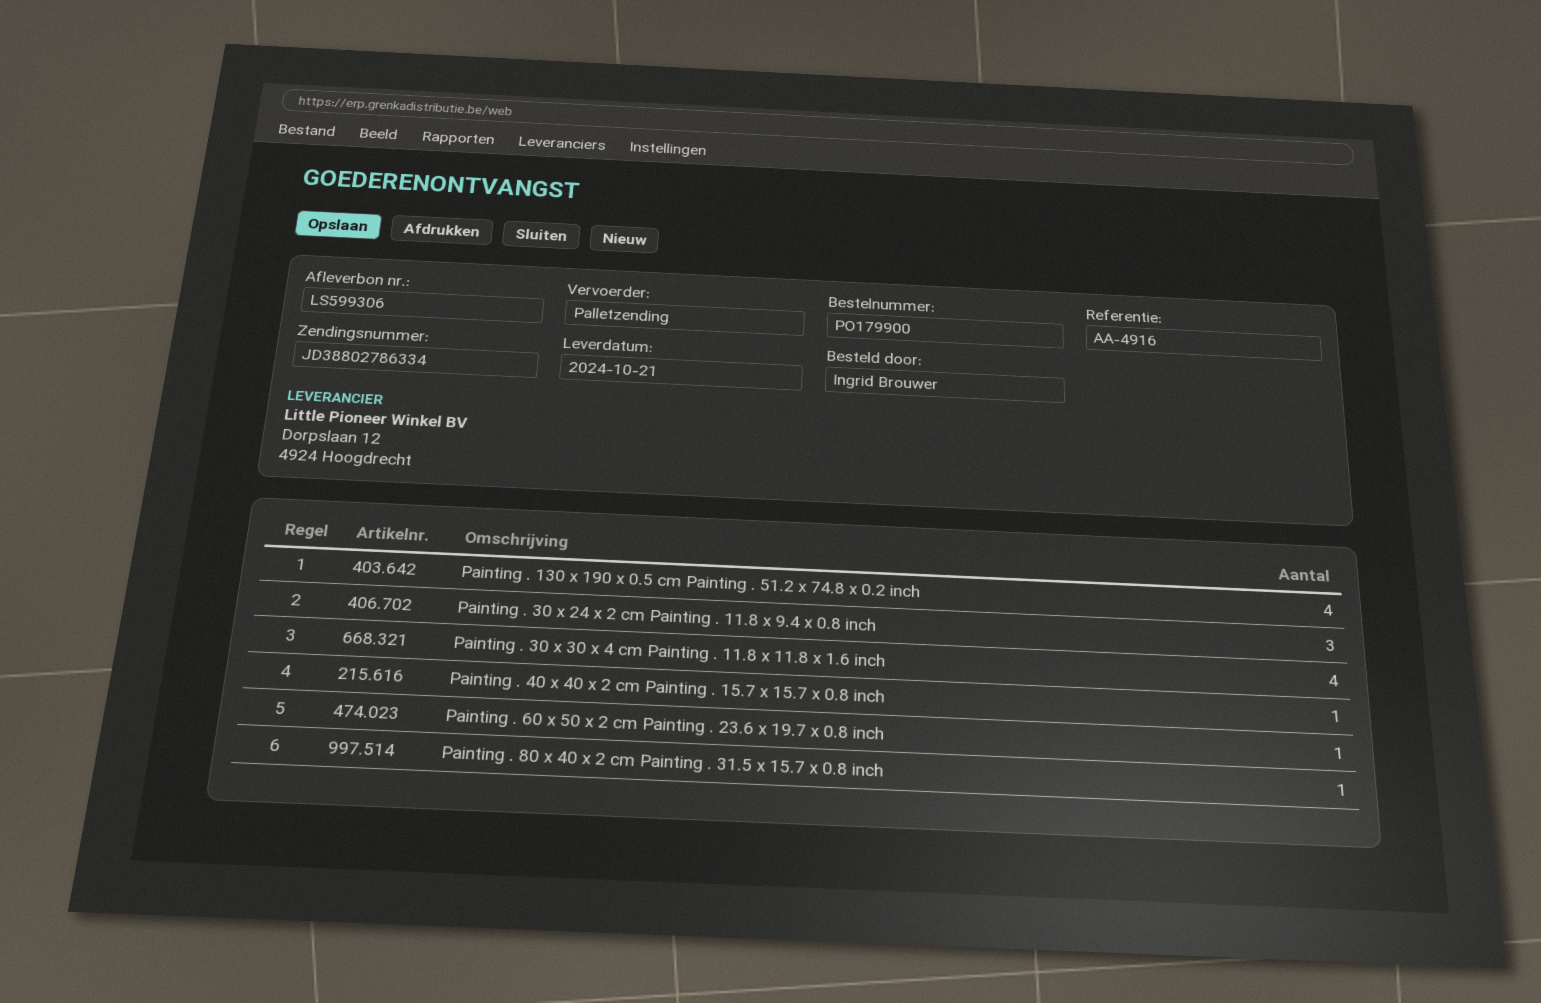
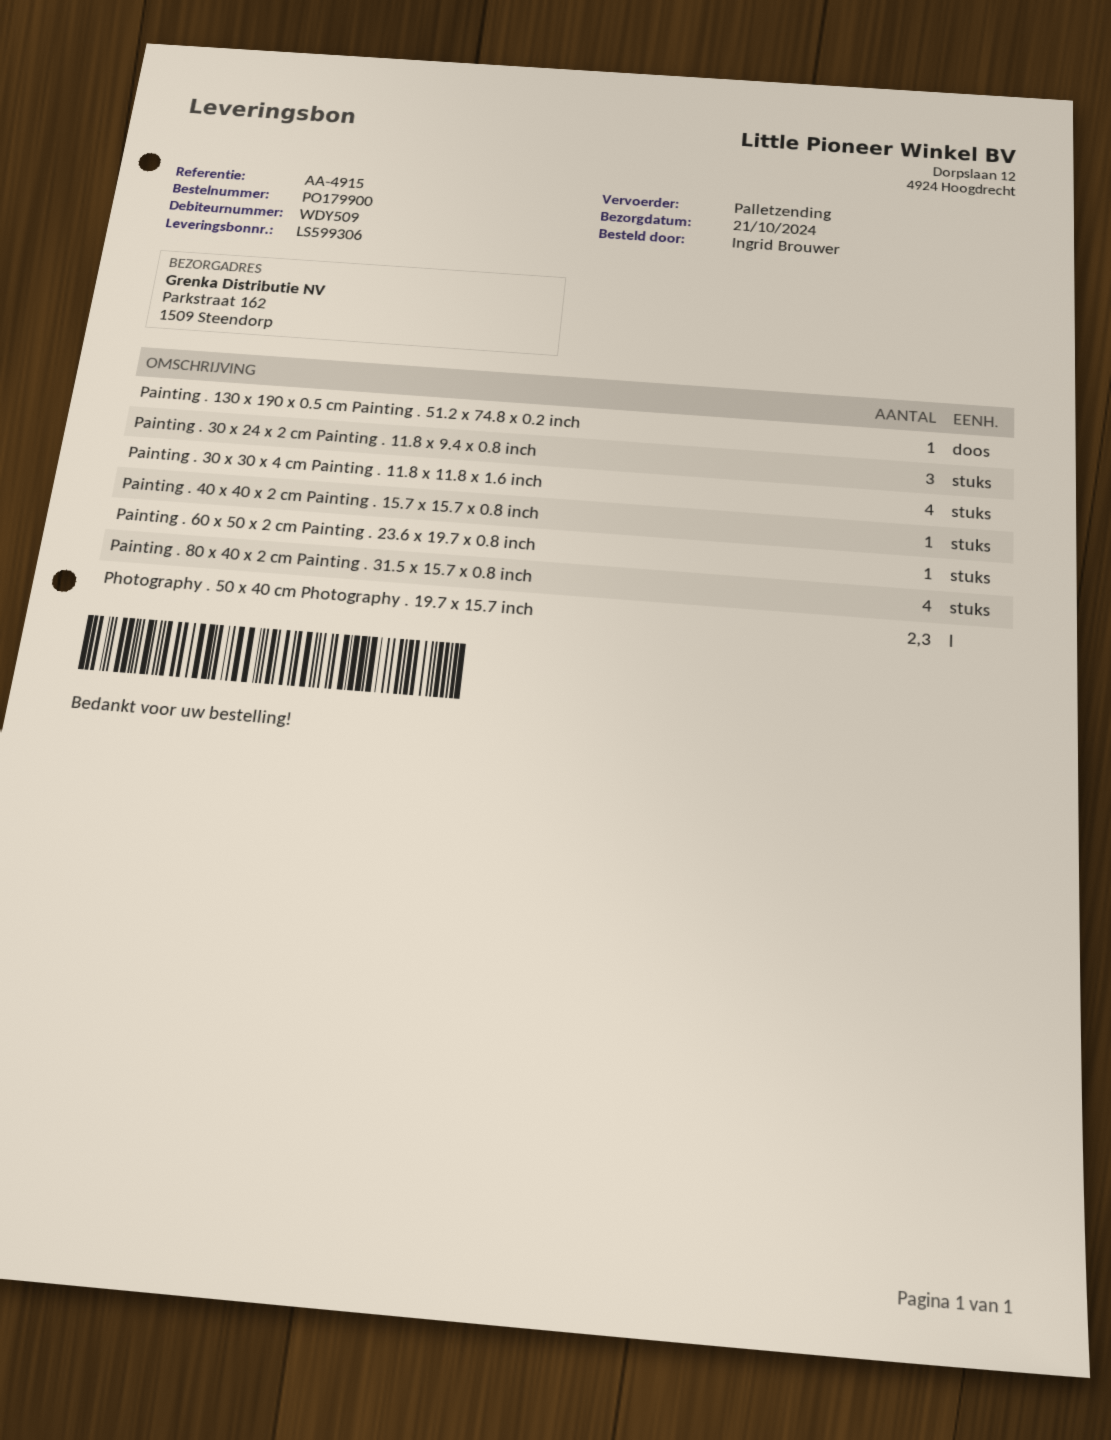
reference: AA-4916 -> AA-4915
Painting . 130 x 190 x 0.5 cm Painting . 51.2 x 74.8 x 0.2 inch: 4 -> 1
Painting . 80 x 40 x 2 cm Painting . 31.5 x 15.7 x 0.8 inch: 1 -> 4
Photography . 50 x 40 cm Photography . 19.7 x 15.7 inch: none -> 2.3

